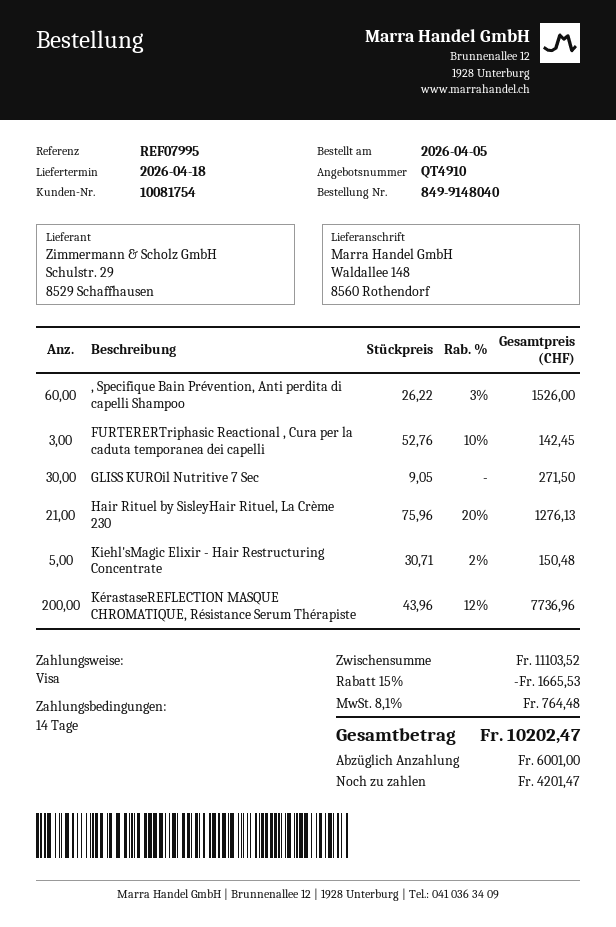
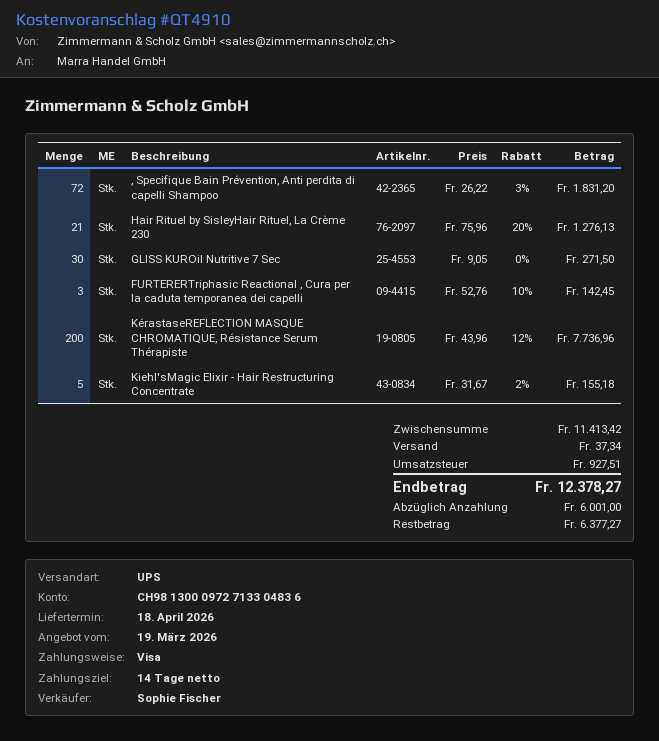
, Specifique Bain Prévention, Anti perdita di capelli Shampoo: 60 x 26.22 - 3% = 1526.00 -> 72 x 26.22 - 3% = 1831.20
Kiehl'sMagic Elixir - Hair Restructuring Concentrate: 5 x 30.71 - 2% = 150.48 -> 5 x 31.67 - 2% = 155.18
subtotal: 11103.52 -> 11413.42
discount: 15% = 1665.53 -> none
shipping: none -> 37.34
tax: 764.48 -> 927.51
total: 10202.47 -> 12378.27
balance: 4201.47 -> 6377.27

